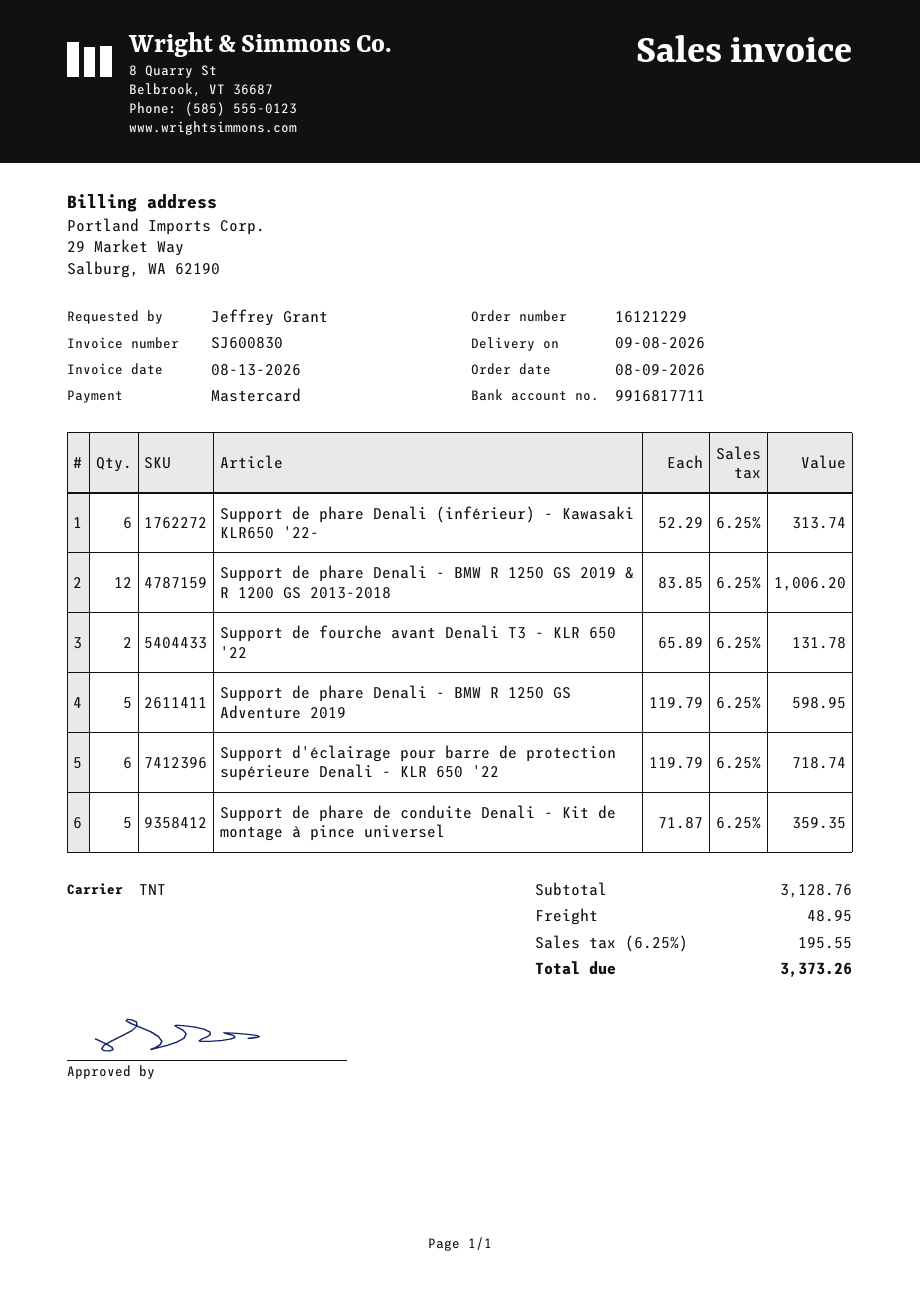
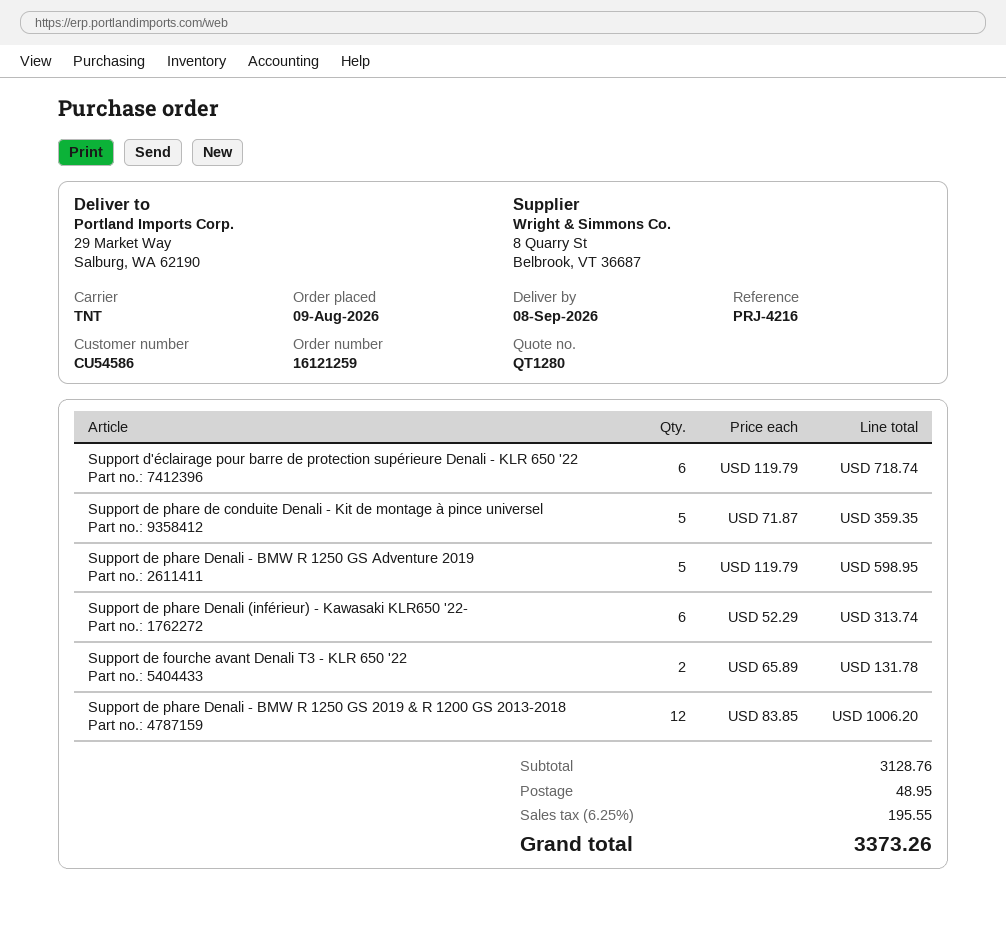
order number: 16121229 -> 16121259

